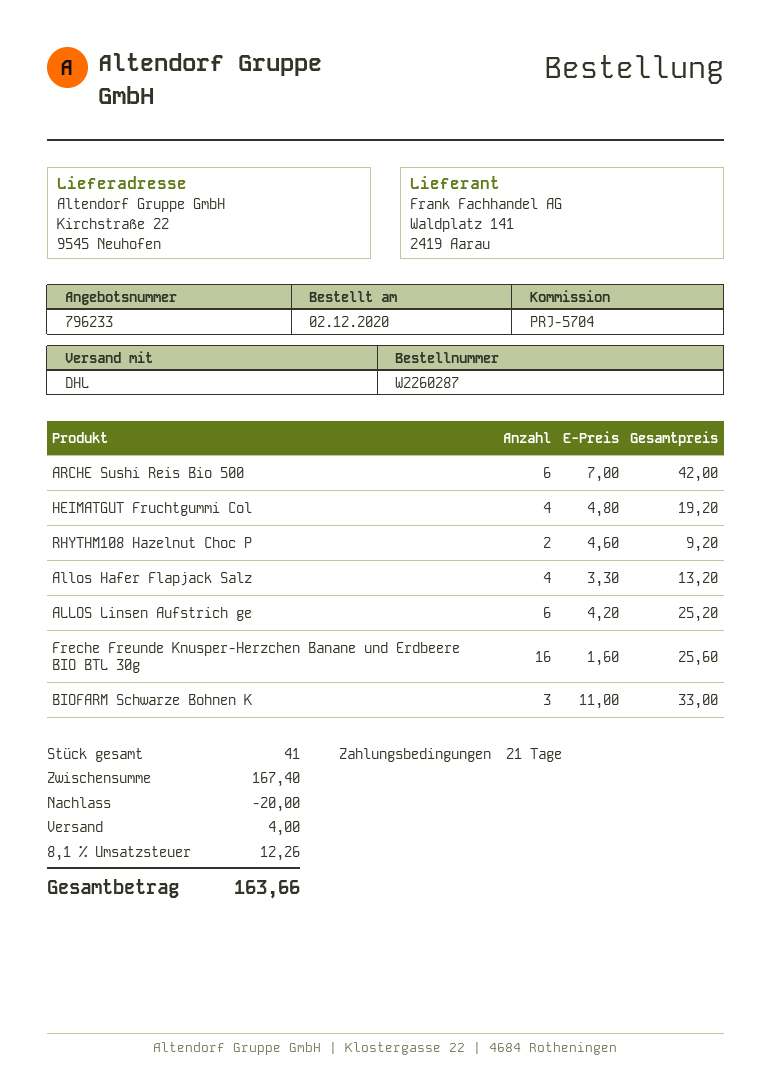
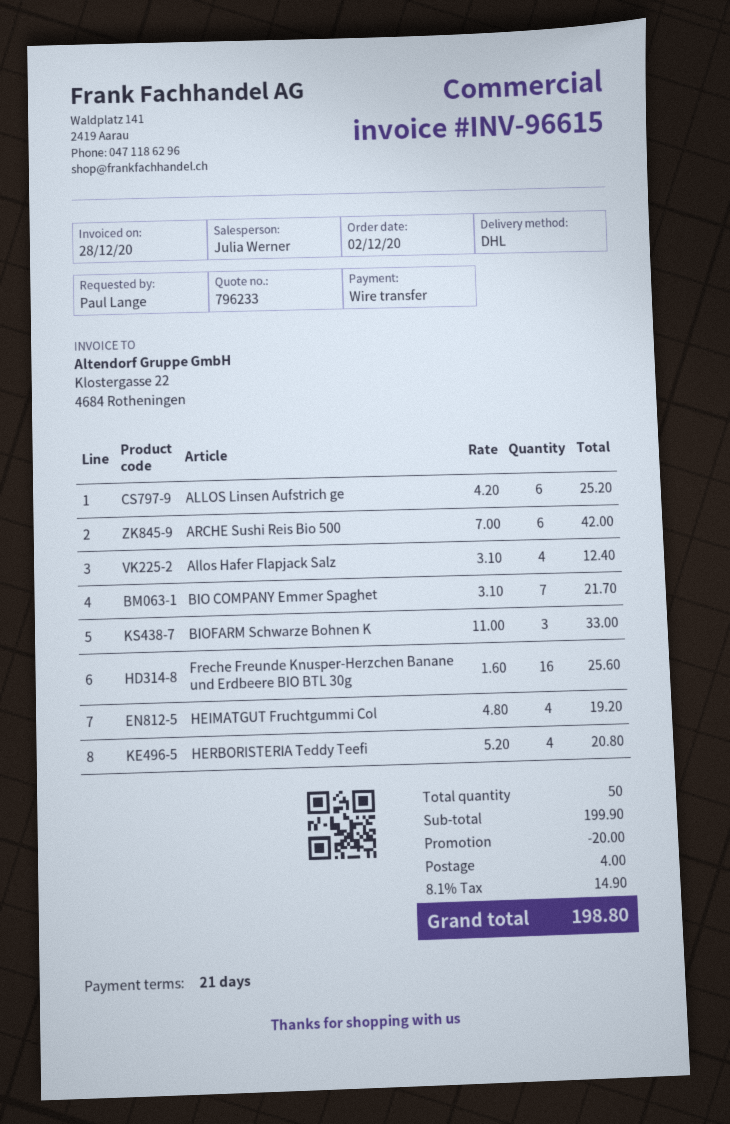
RHYTHM108 Hazelnut Choc P: 2 x 4.60 = 9.20 -> none
Allos Hafer Flapjack Salz: 4 x 3.30 = 13.20 -> 4 x 3.10 = 12.40
BIO COMPANY Emmer Spaghet: none -> 7 x 3.10 = 21.70
HERBORISTERIA Teddy Teefi: none -> 4 x 5.20 = 20.80
total quantity: 41 -> 50
subtotal: 167.40 -> 199.90
tax: 8.1% = 12.26 -> 8.1% = 14.90
total: 163.66 -> 198.80

